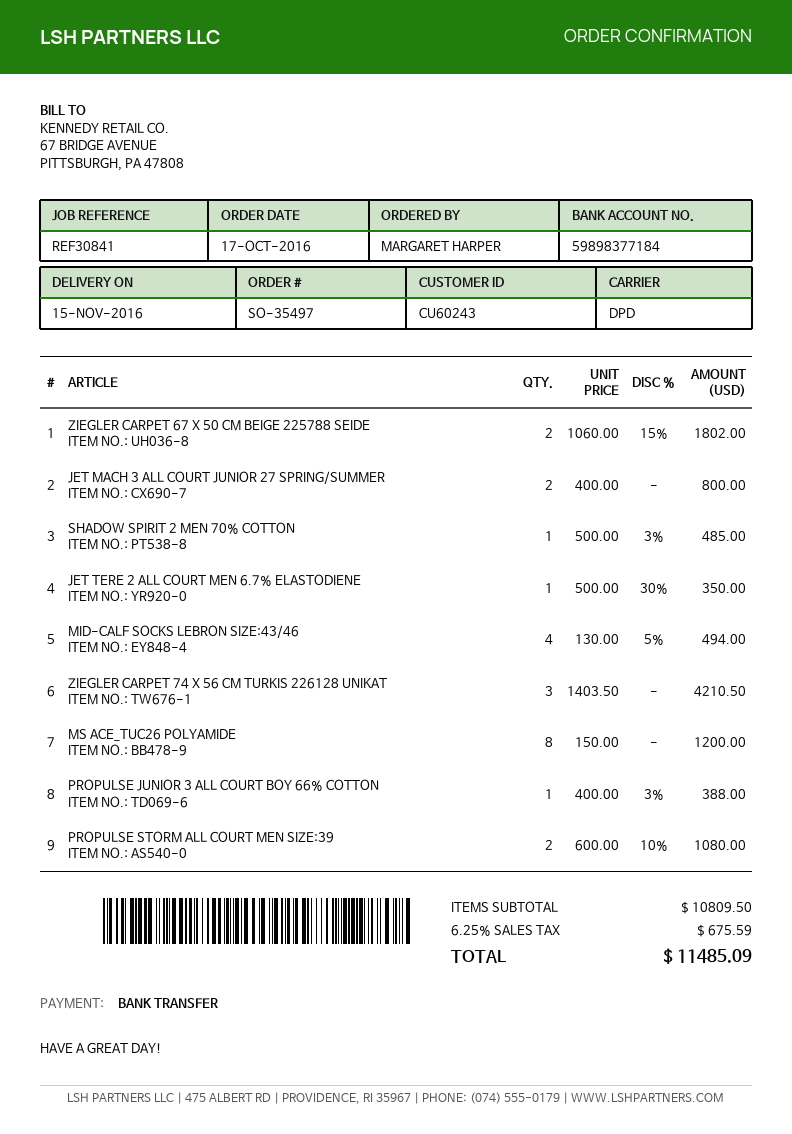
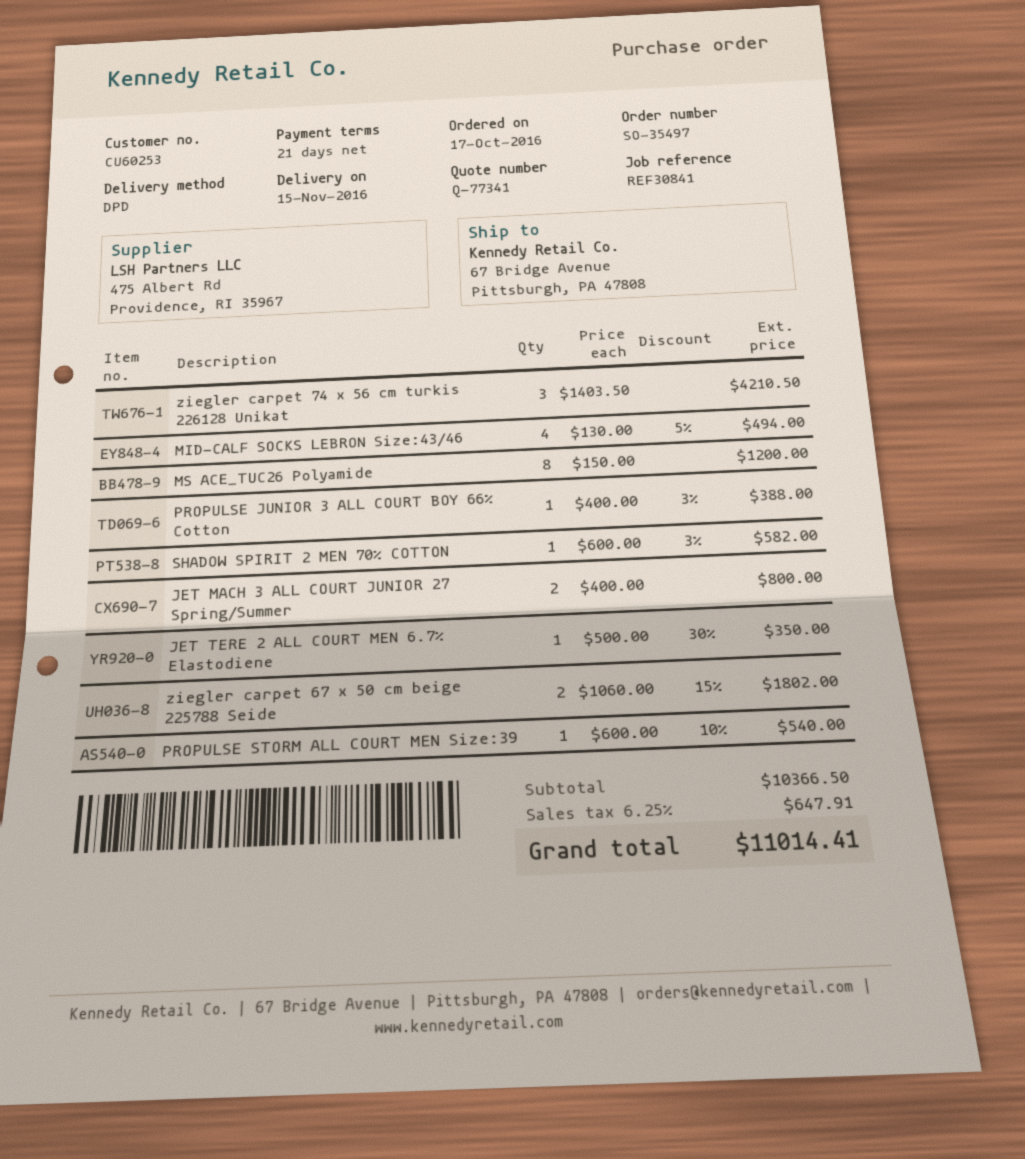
customer number: CU60243 -> CU60253
SHADOW SPIRIT 2 MEN 70% COTTON: 1 x 500.00 - 3% = 485.00 -> 1 x 600.00 - 3% = 582.00
PROPULSE STORM ALL COURT MEN SIZE:39: 2 x 600.00 - 10% = 1080.00 -> 1 x 600.00 - 10% = 540.00
subtotal: 10809.50 -> 10366.50
tax: 6.25% = 675.59 -> 6.25% = 647.91
total: 11485.09 -> 11014.41

